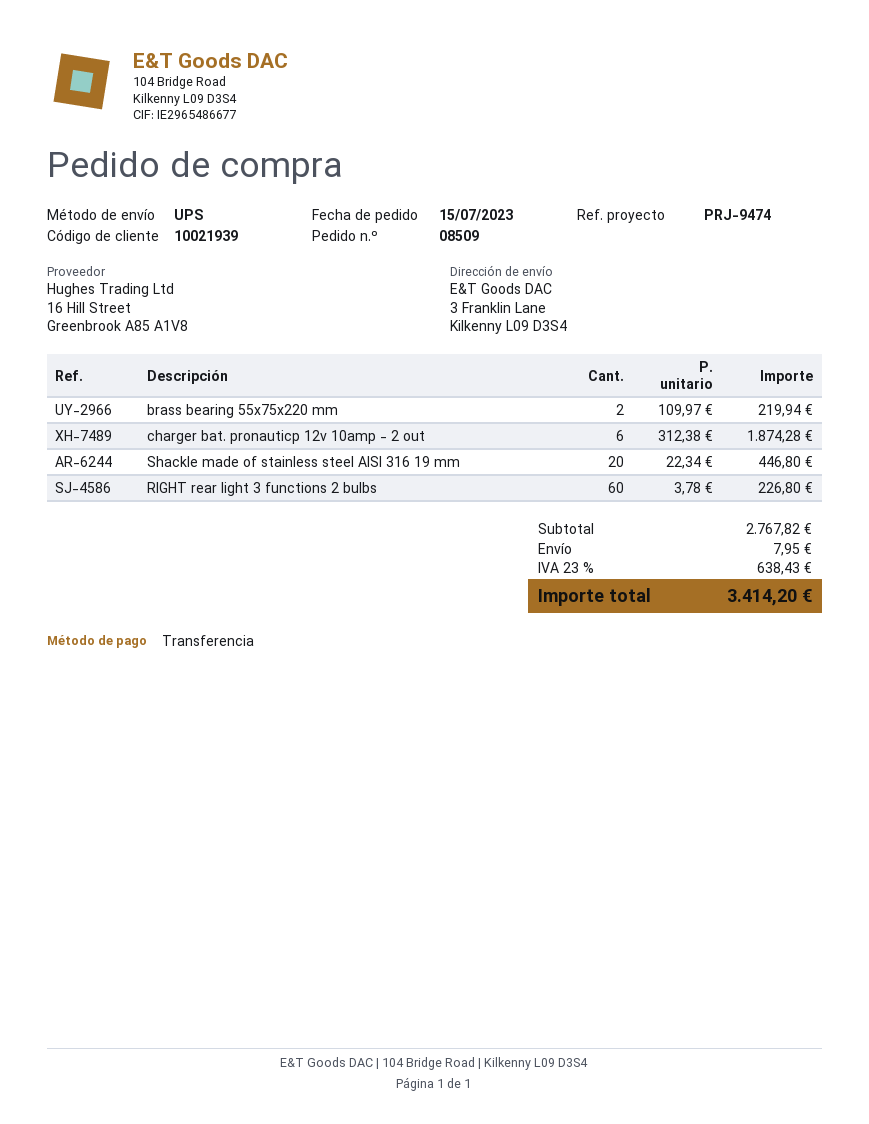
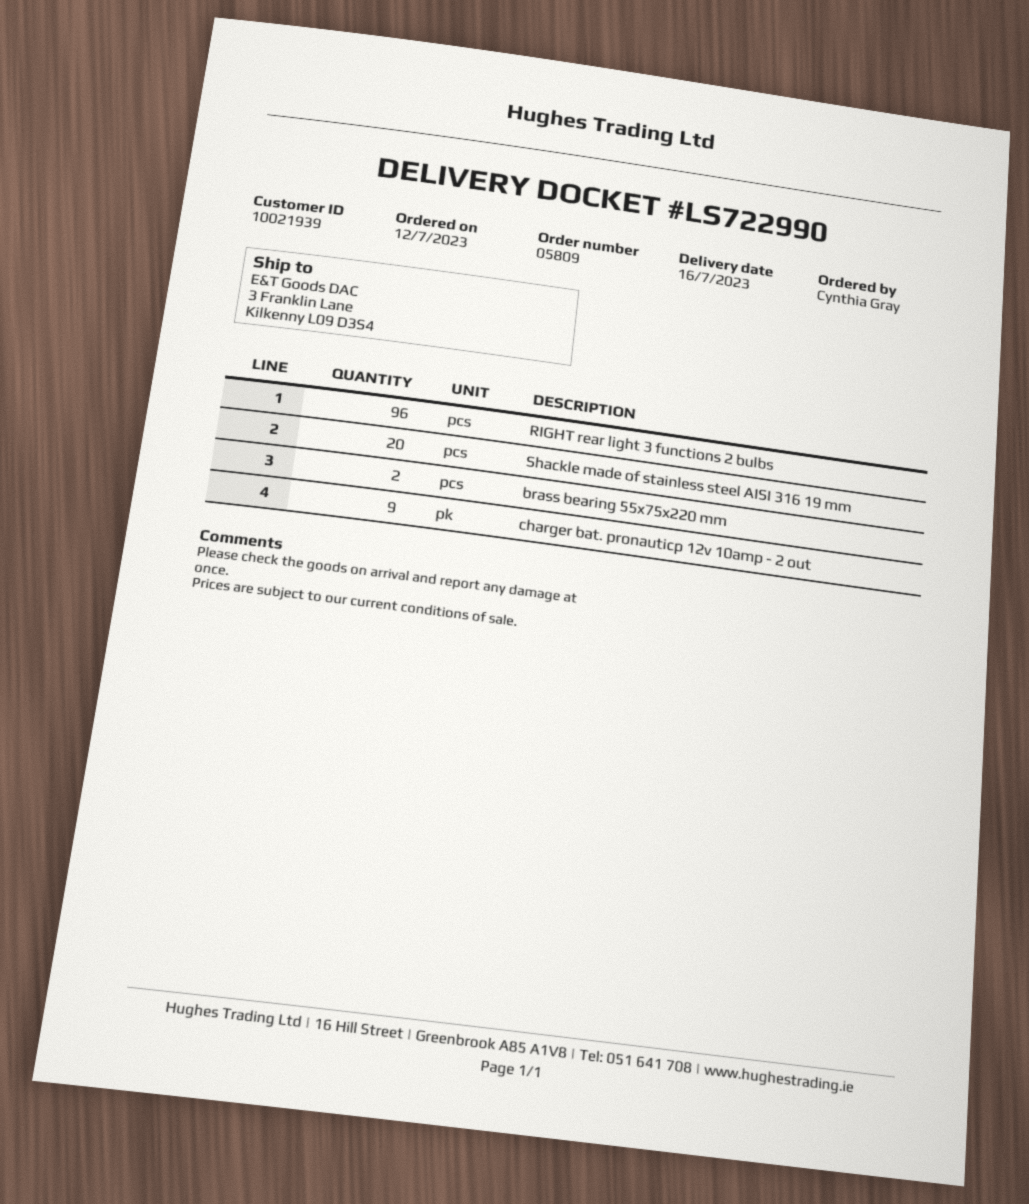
order number: 08509 -> 05809
order date: 2023-07-15 -> 2023-07-12
charger bat. pronauticp 12v 10amp - 2 out: 6 -> 9
RIGHT rear light 3 functions 2 bulbs: 60 -> 96

